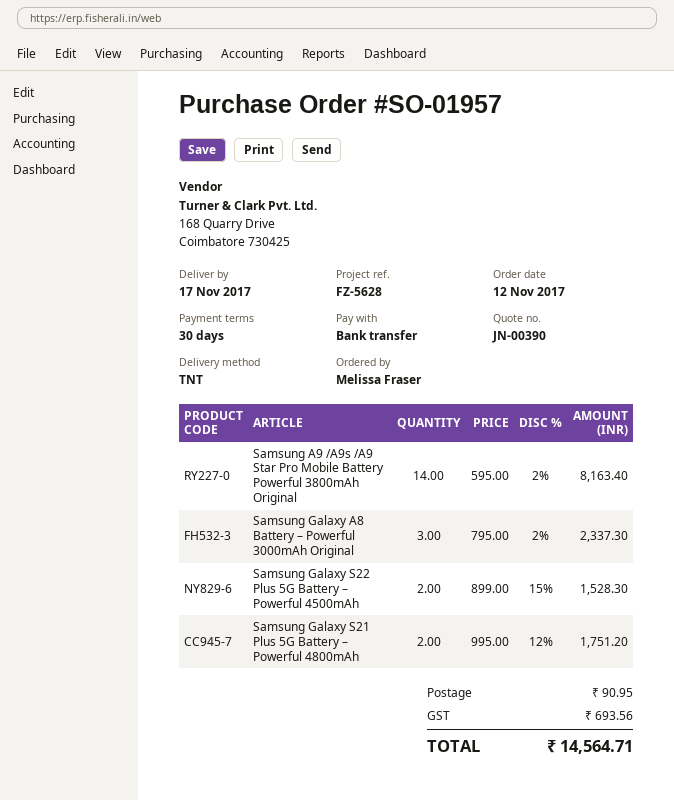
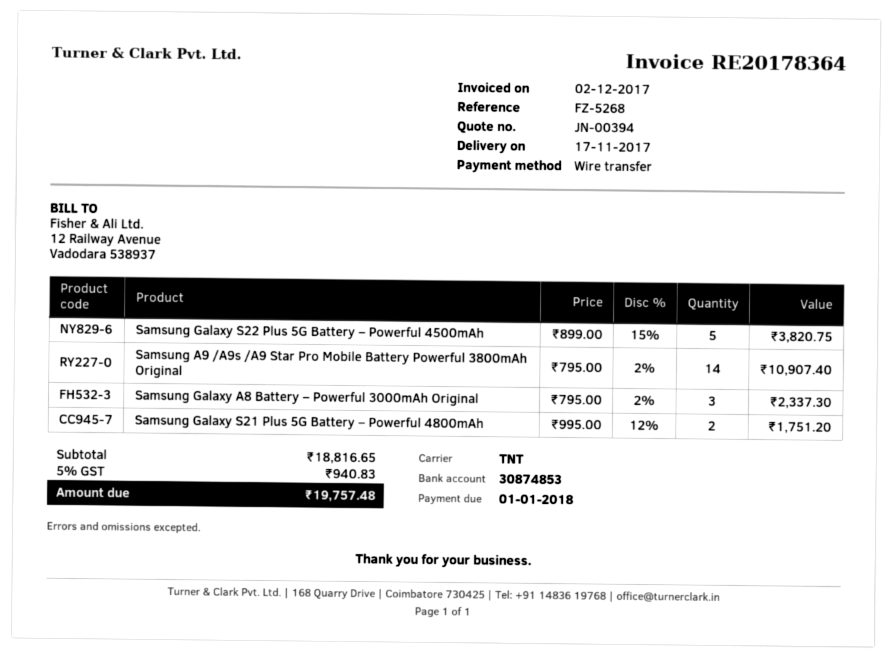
quote number: JN-00390 -> JN-00394
reference: FZ-5628 -> FZ-5268
Samsung A9 /A9s /A9 Star Pro Mobile Battery Powerful 3800mAh Original: 14 x 595.00 - 2% = 8163.40 -> 14 x 795.00 - 2% = 10907.40
Samsung Galaxy S22 Plus 5G Battery – Powerful 4500mAh: 2 x 899.00 - 15% = 1528.30 -> 5 x 899.00 - 15% = 3820.75
shipping: 90.95 -> none
tax: 693.56 -> 940.83
total: 14564.71 -> 19757.48

